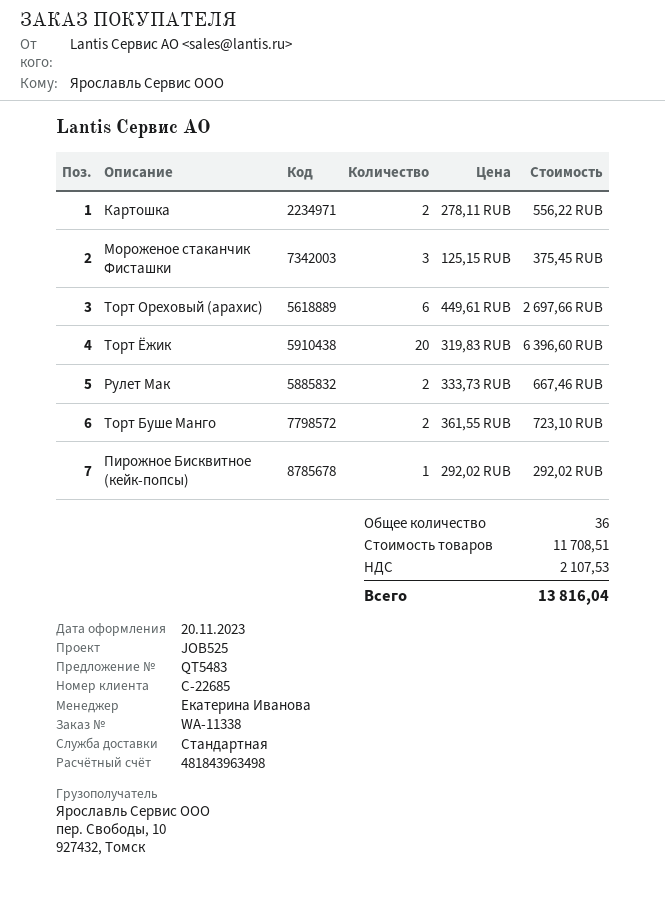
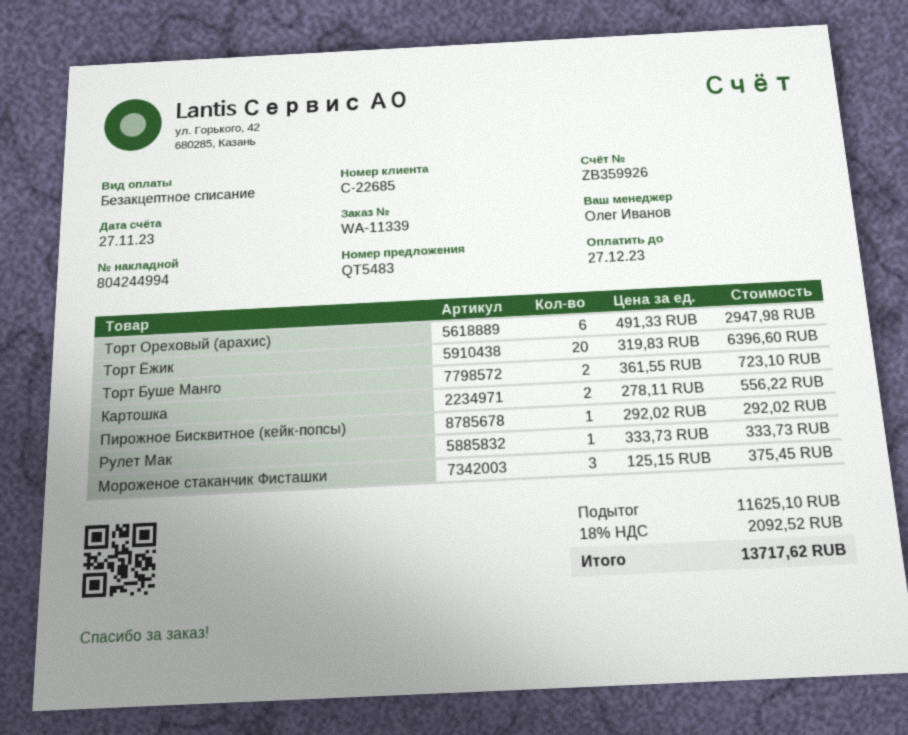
order number: WA-11338 -> WA-11339
sales rep: Екатерина Иванова -> Олег Иванов
Торт Ореховый (арахис): 6 x 449.61 = 2697.66 -> 6 x 491.33 = 2947.98
Рулет Мак: 2 x 333.73 = 667.46 -> 1 x 333.73 = 333.73
subtotal: 11708.51 -> 11625.10
tax: 2107.53 -> 2092.52
total: 13816.04 -> 13717.62

